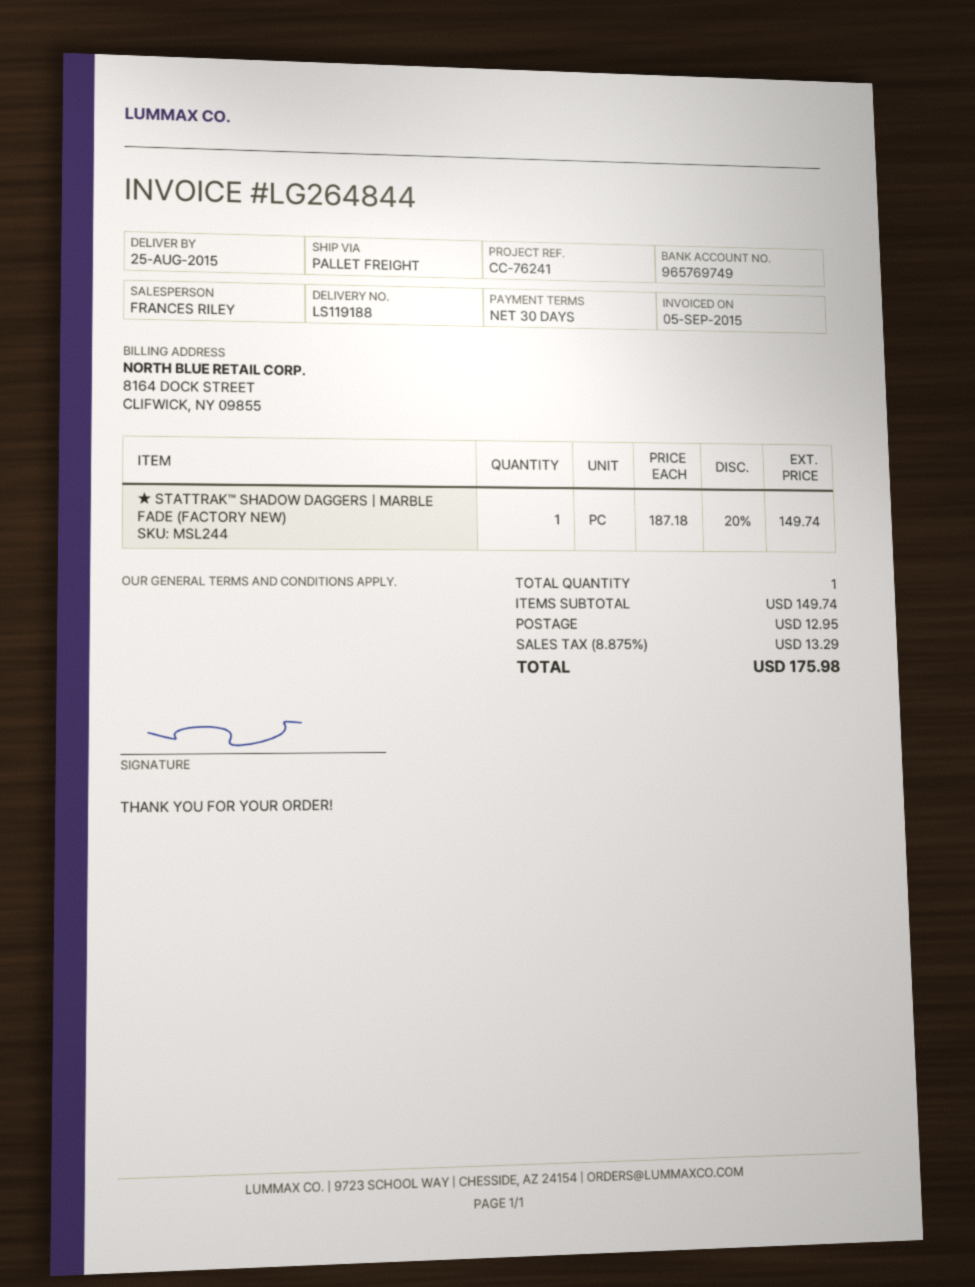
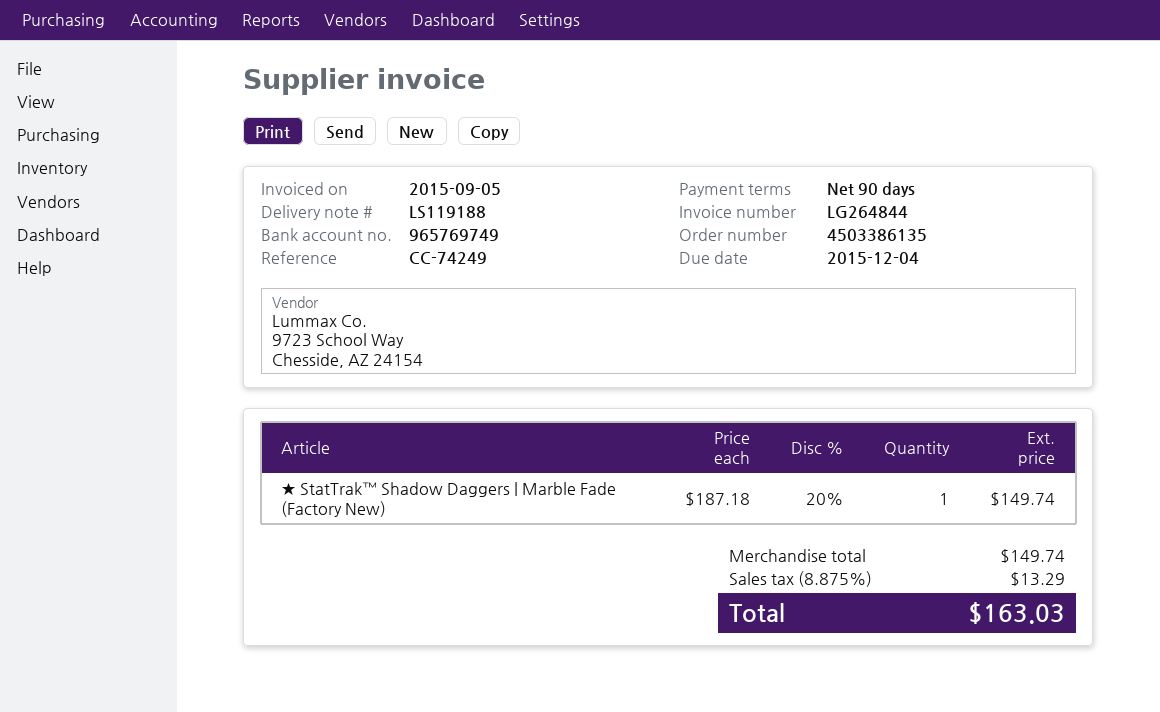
payment terms: 30 days -> 90 days
reference: CC-76241 -> CC-74249
shipping: 12.95 -> none
total: 175.98 -> 163.03

